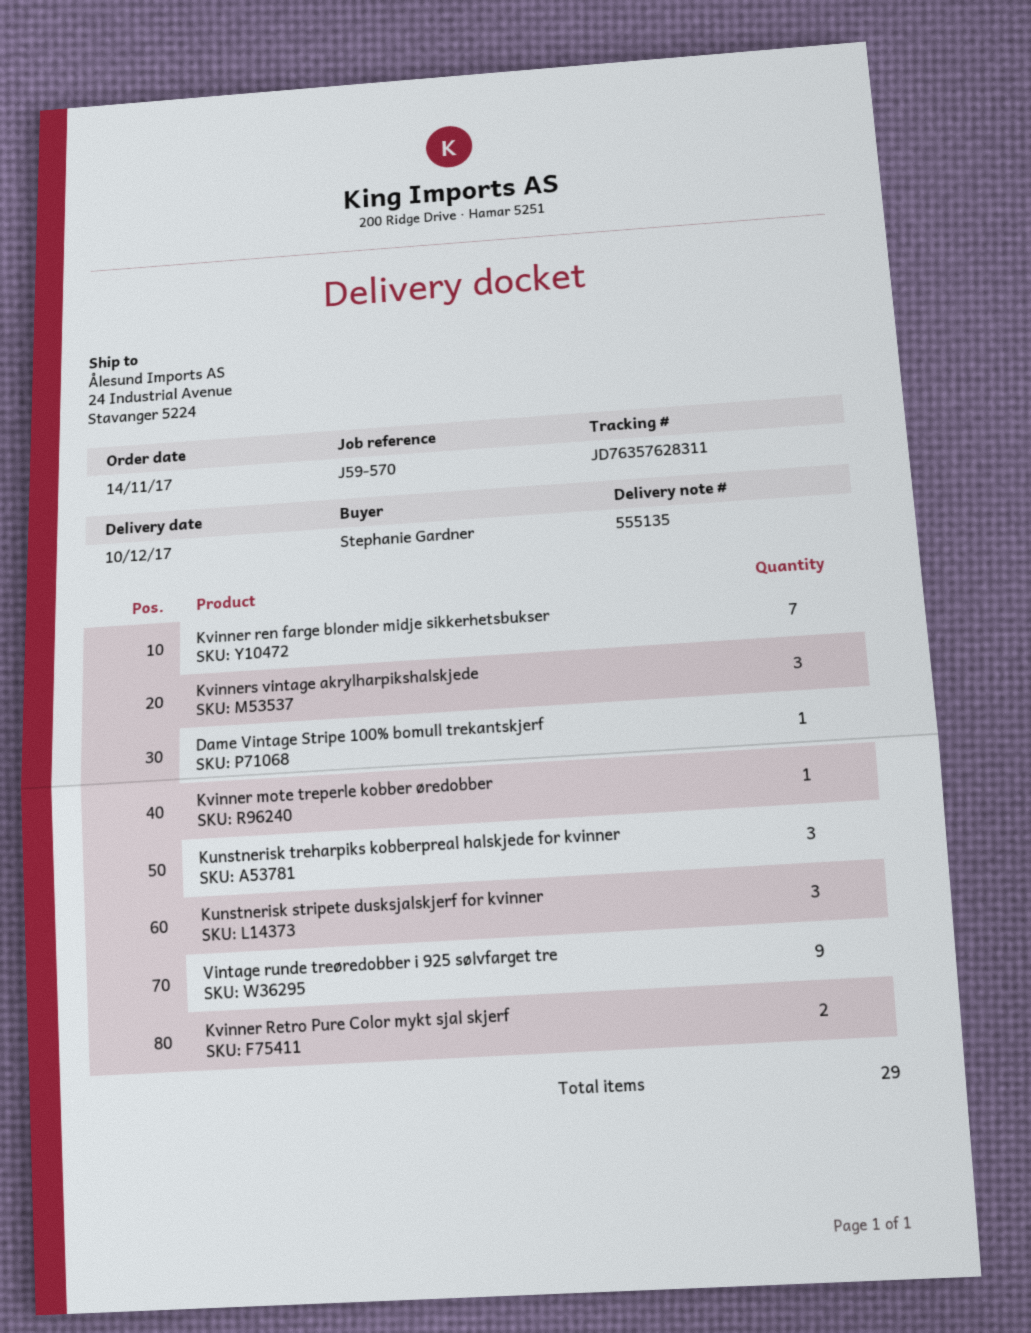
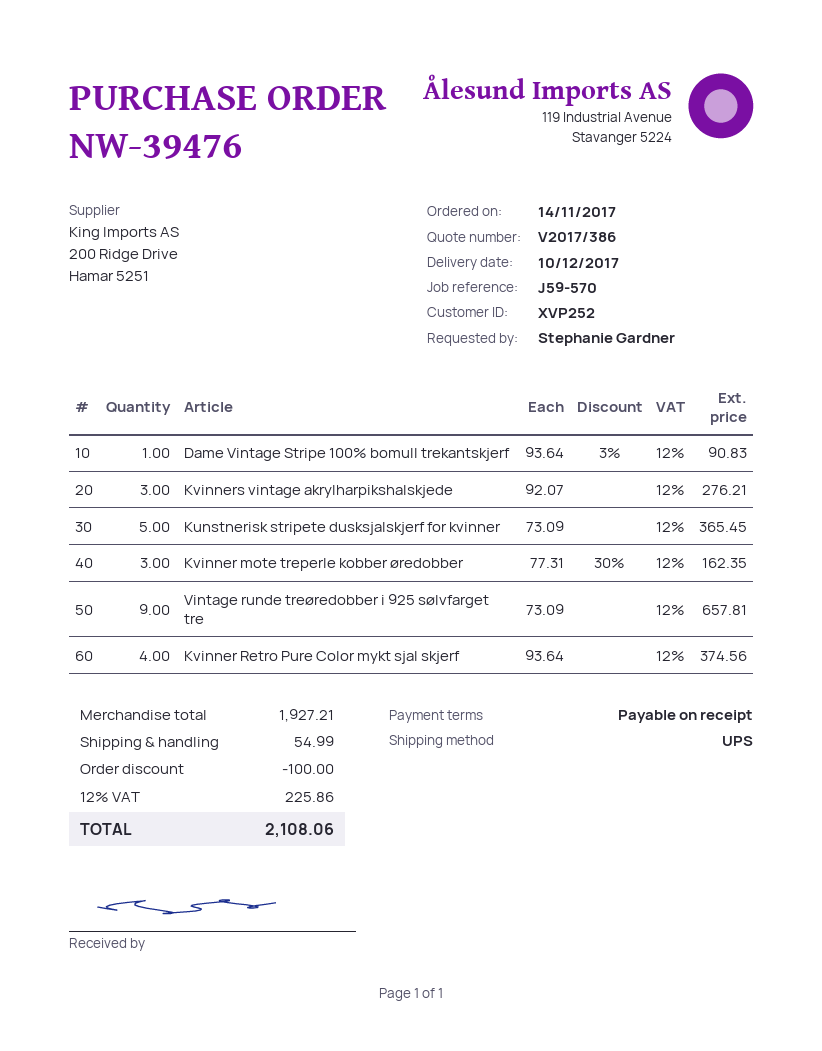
Kvinner ren farge blonder midje sikkerhetsbukser: 7 -> none
Kvinner mote treperle kobber øredobber: 1 -> 3
Kunstnerisk treharpiks kobberpreal halskjede for kvinner: 3 -> none
Kunstnerisk stripete dusksjalskjerf for kvinner: 3 -> 5
Kvinner Retro Pure Color mykt sjal skjerf: 2 -> 4

